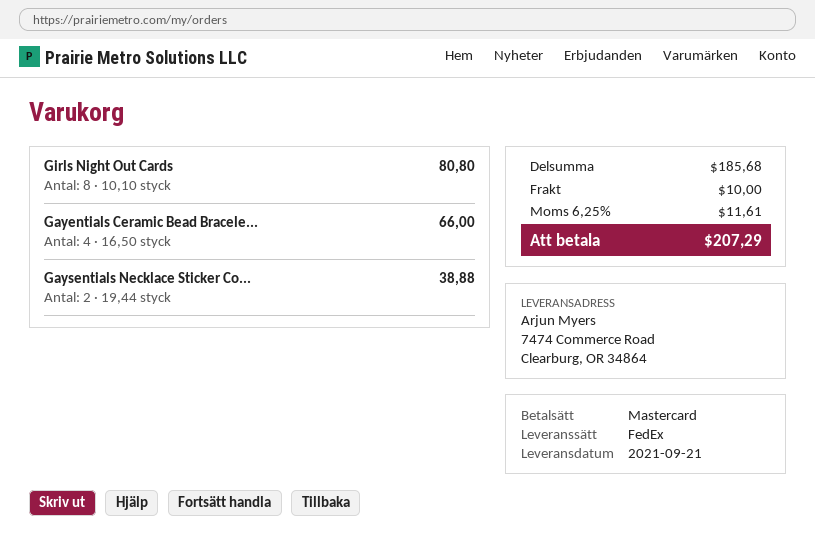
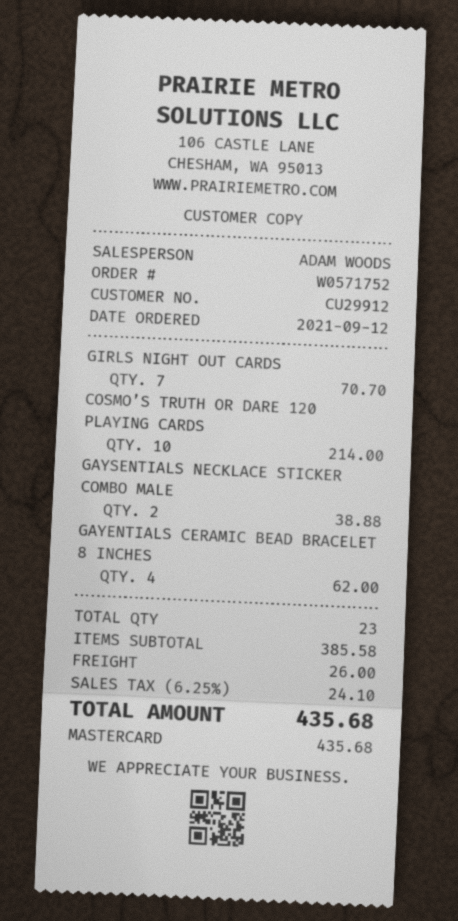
Girls Night Out Cards: 8 for 80.80 -> 7 for 70.70
Gayentials Ceramic Bead Bracele...: 4 for 66.00 -> 4 for 62.00
COSMO’S TRUTH OR DARE 120 PLAYING CARDS: none -> 10 for 214.00
subtotal: 185.68 -> 385.58
shipping: 10.00 -> 26.00
tax: 6.25% = 11.61 -> 6.25% = 24.10
total: 207.29 -> 435.68

